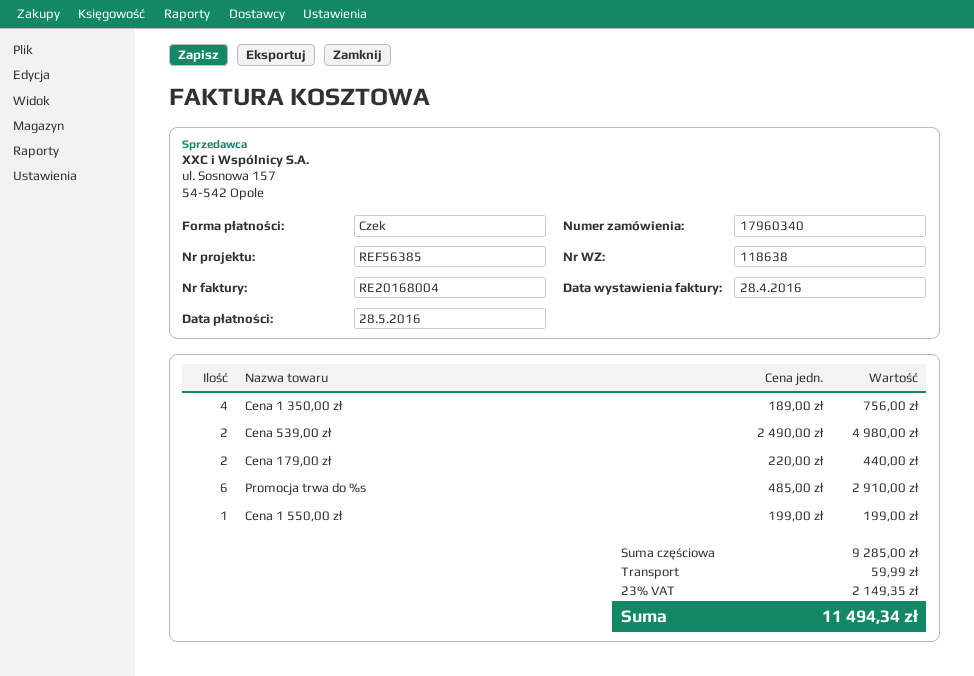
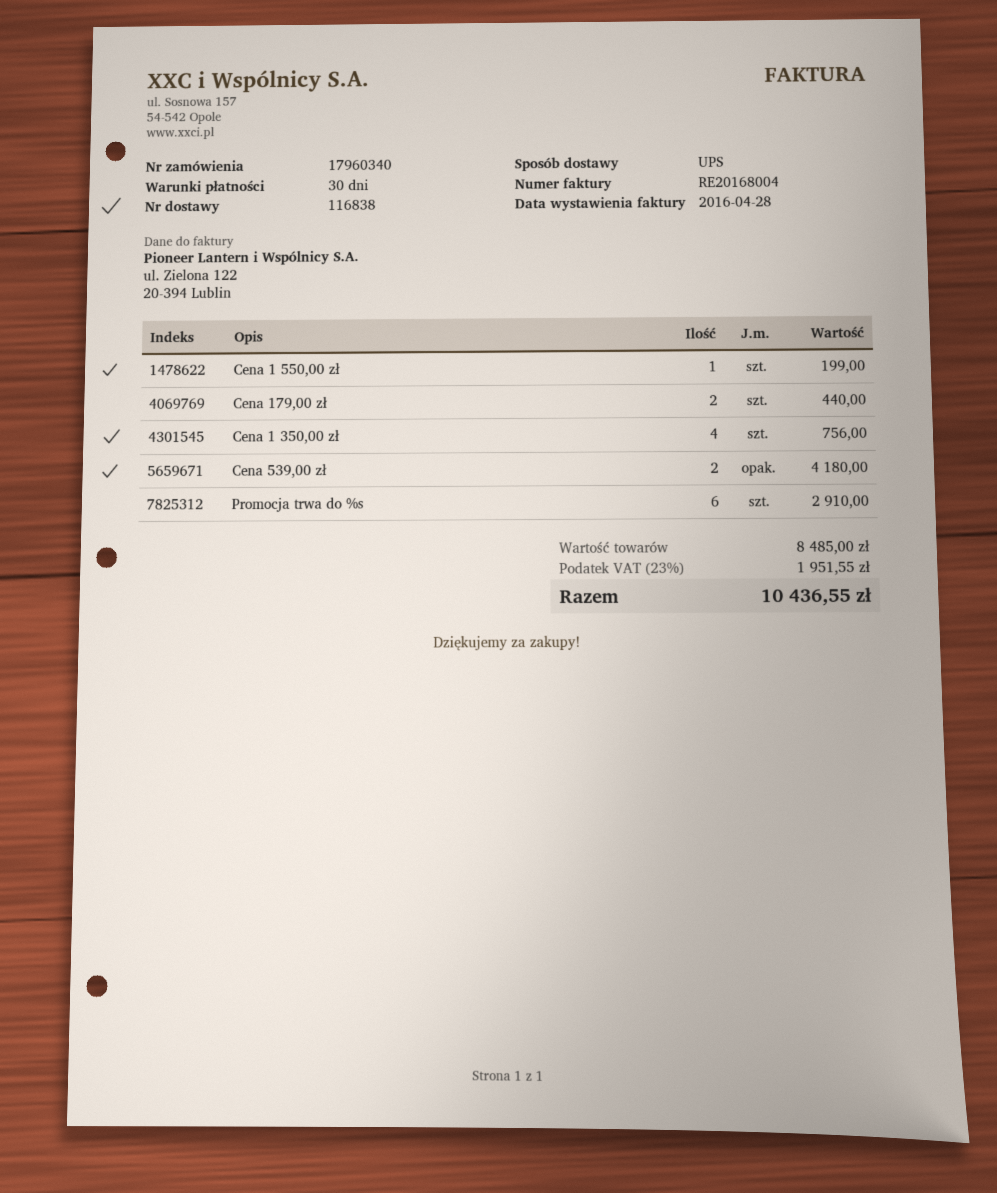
delivery note number: 118638 -> 116838
Cena 539,00 zł: 2 for 4980.00 -> 2 for 4180.00
subtotal: 9285.00 -> 8485.00
shipping: 59.99 -> none
tax: 23% = 2149.35 -> 23% = 1951.55
total: 11494.34 -> 10436.55

